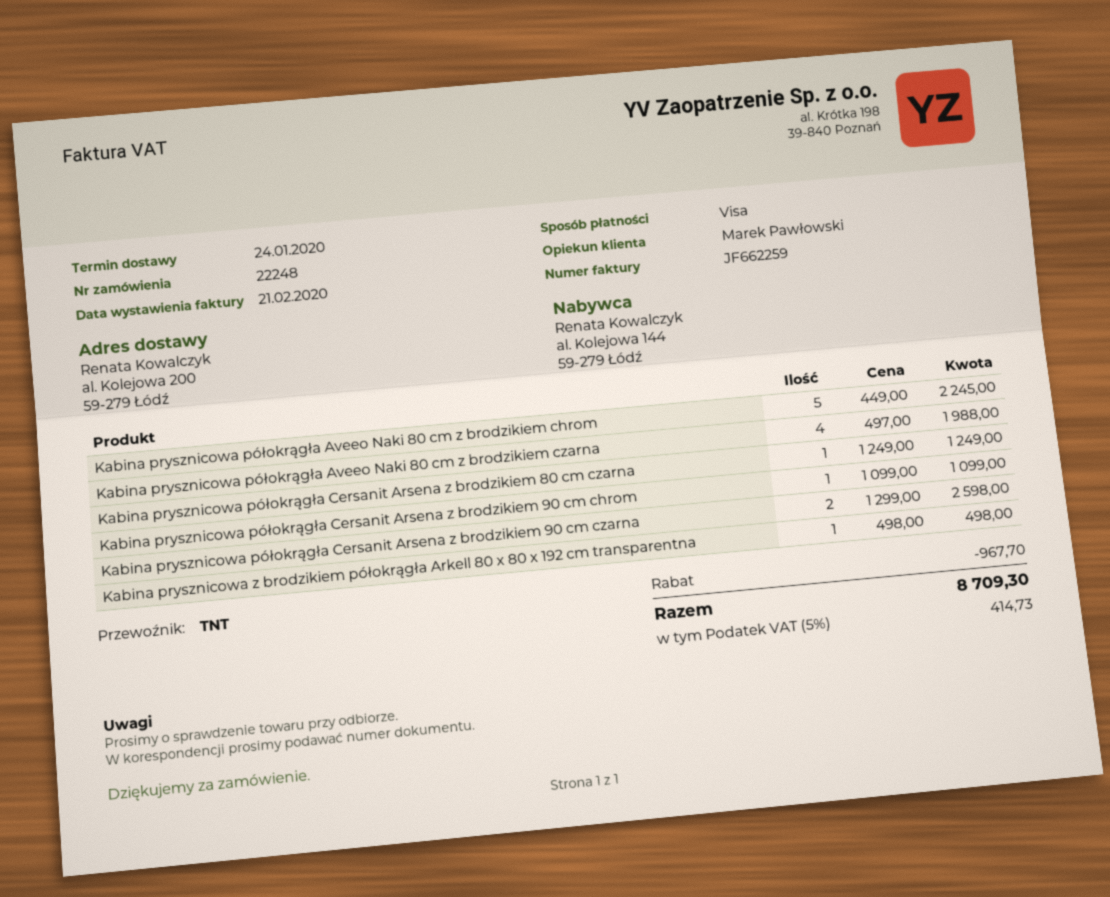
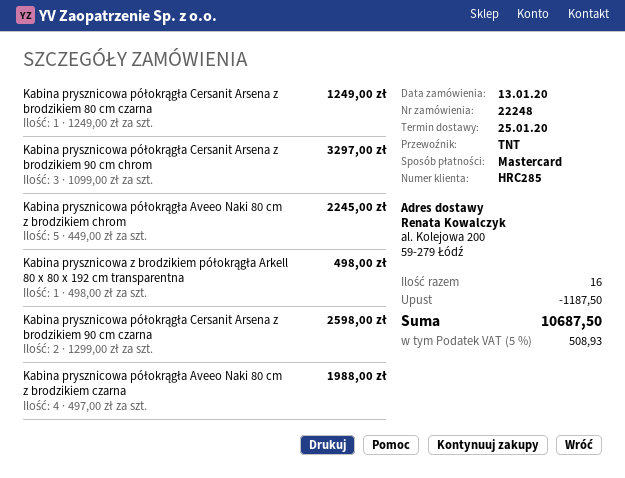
delivery date: 2020-01-24 -> 2020-01-25
payment method: Visa -> Mastercard
Kabina prysznicowa półokrągła Cersanit Arsena z brodzikiem 90 cm chrom: 1 x 1099.00 = 1099.00 -> 3 x 1099.00 = 3297.00
discount: 967.70 -> 1187.50
tax: 5% = 414.73 -> 5% = 508.93
total: 8709.30 -> 10687.50

